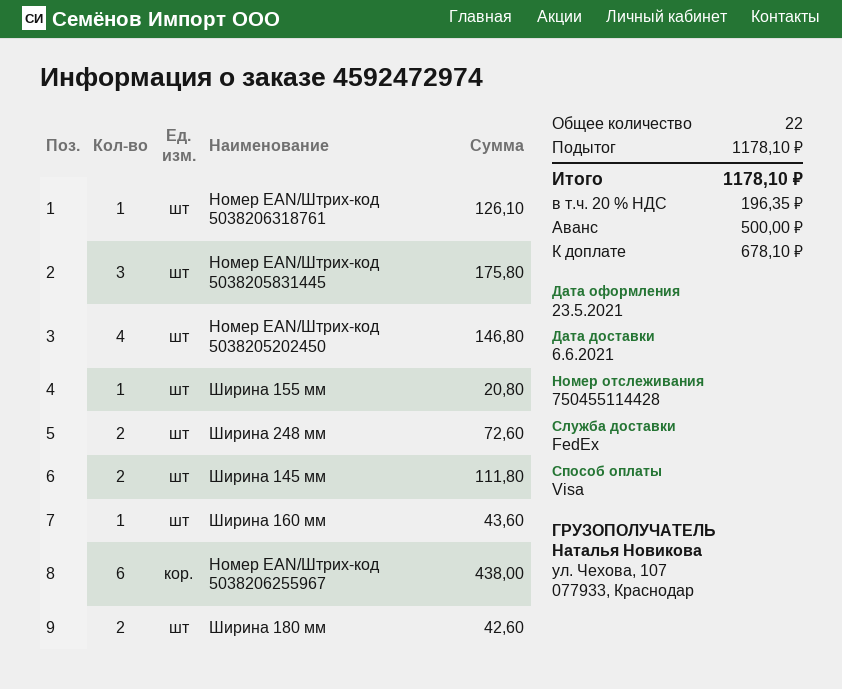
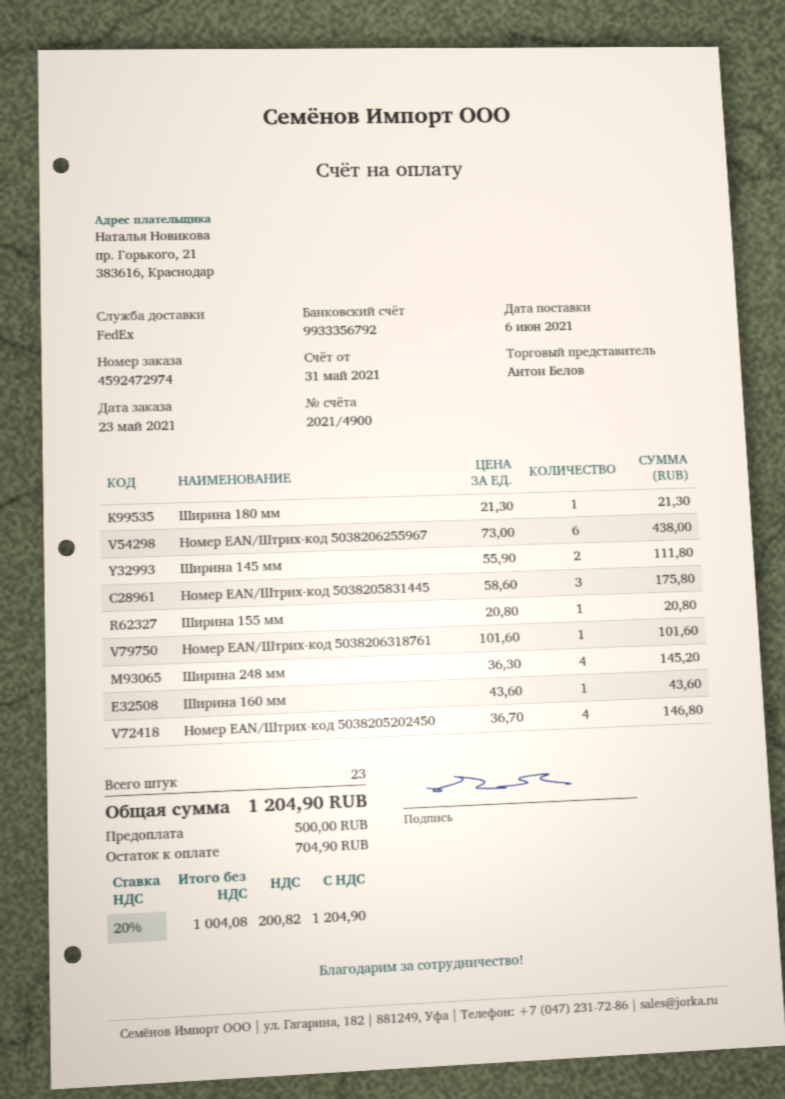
Номер EAN/Штрих-код 5038206318761: 1 for 126.10 -> 1 for 101.60
Ширина 248 мм: 2 for 72.60 -> 4 for 145.20
Ширина 180 мм: 2 for 42.60 -> 1 for 21.30
total quantity: 22 -> 23
tax: 20% = 196.35 -> 20% = 200.82
total: 1178.10 -> 1204.90
balance: 678.10 -> 704.90

